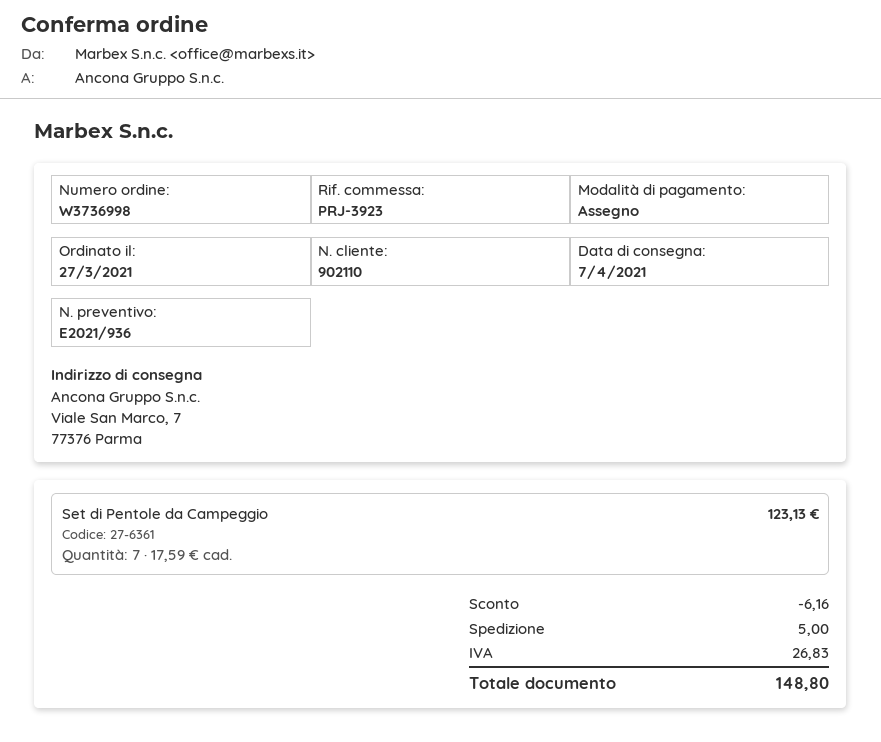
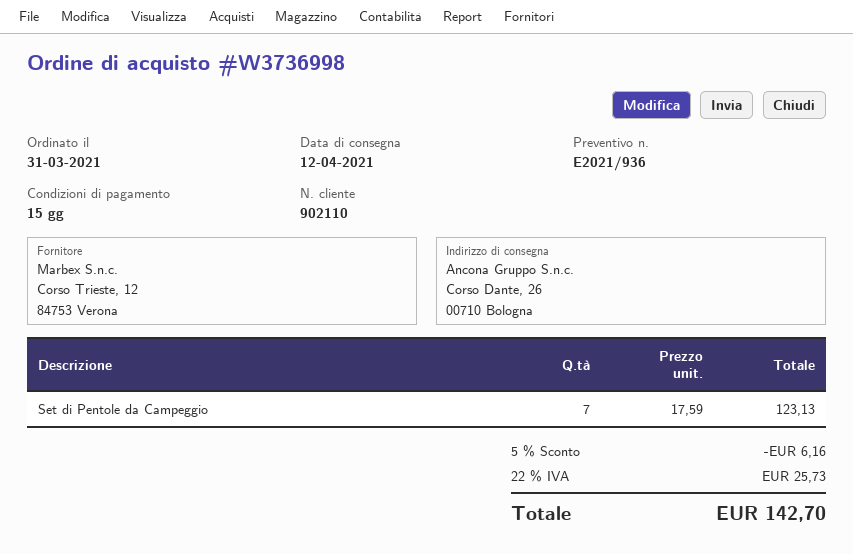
order date: 2021-03-27 -> 2021-03-31
delivery date: 2021-04-07 -> 2021-04-12
ship to: Viale San Marco, 7, 77376 Parma -> Corso Dante, 26, 00710 Bologna
shipping: 5.00 -> none
tax: 26.83 -> 25.73
total: 148.80 -> 142.70

